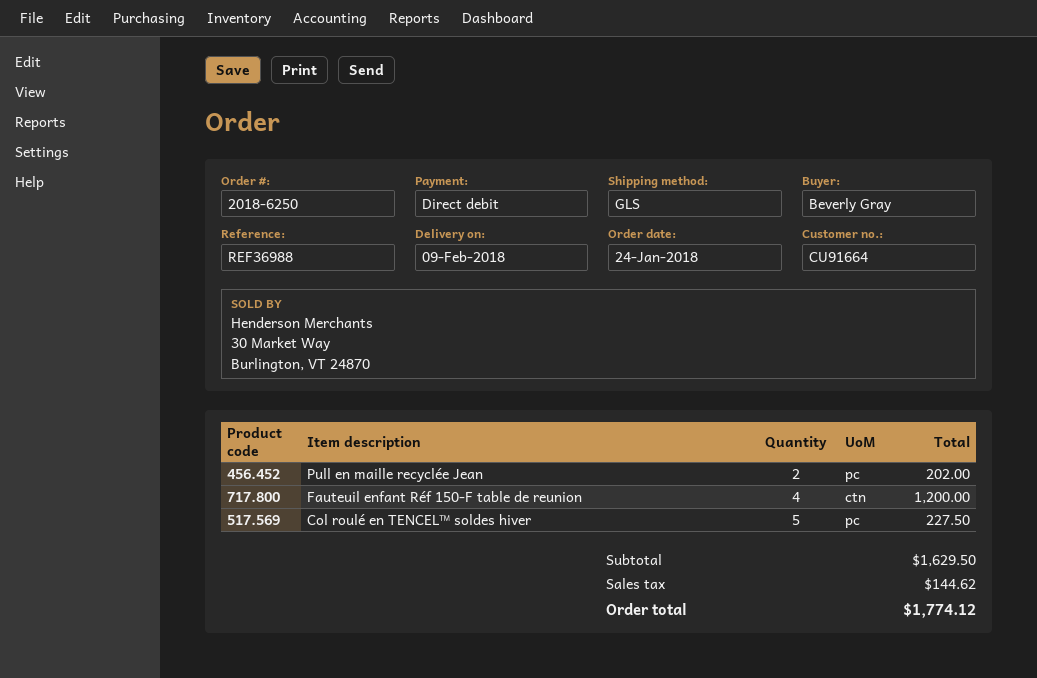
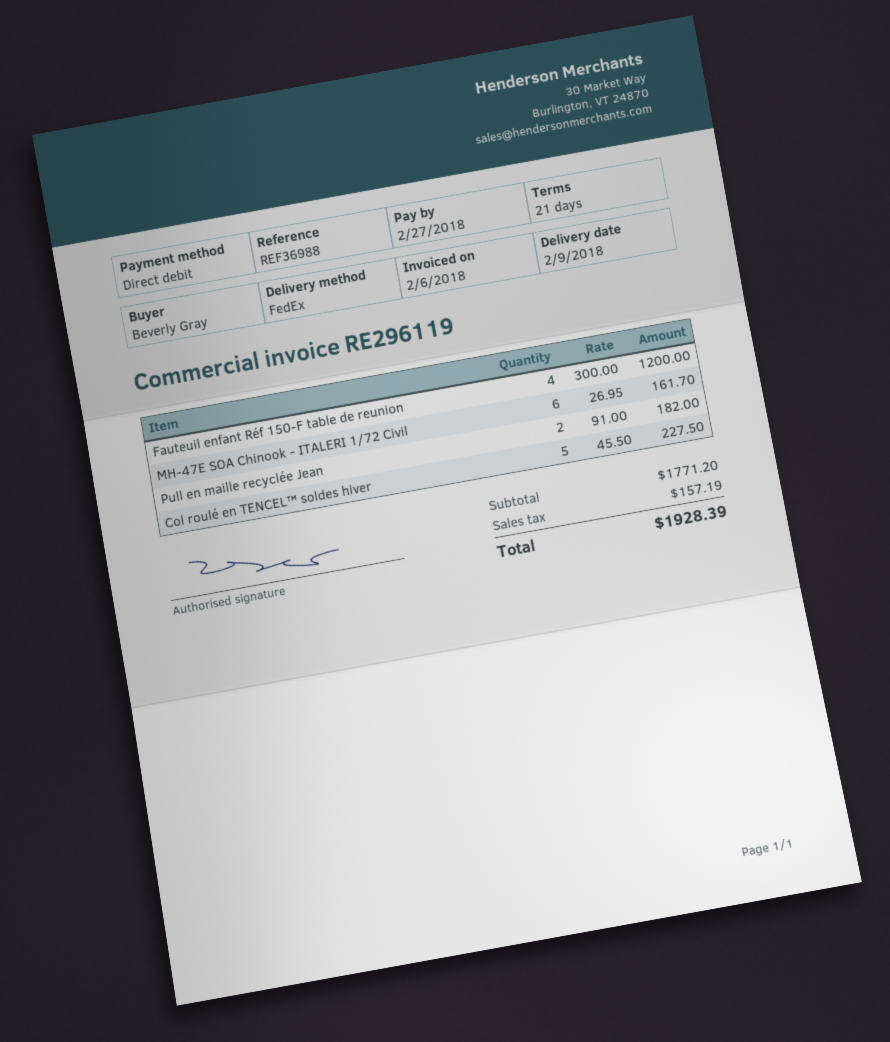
shipping method: GLS -> FedEx
Pull en maille recyclée Jean: 2 for 202.00 -> 2 for 182.00
MH-47E SOA Chinook - ITALERI 1/72 Civil: none -> 6 for 161.70
subtotal: 1629.50 -> 1771.20
tax: 144.62 -> 157.19
total: 1774.12 -> 1928.39

